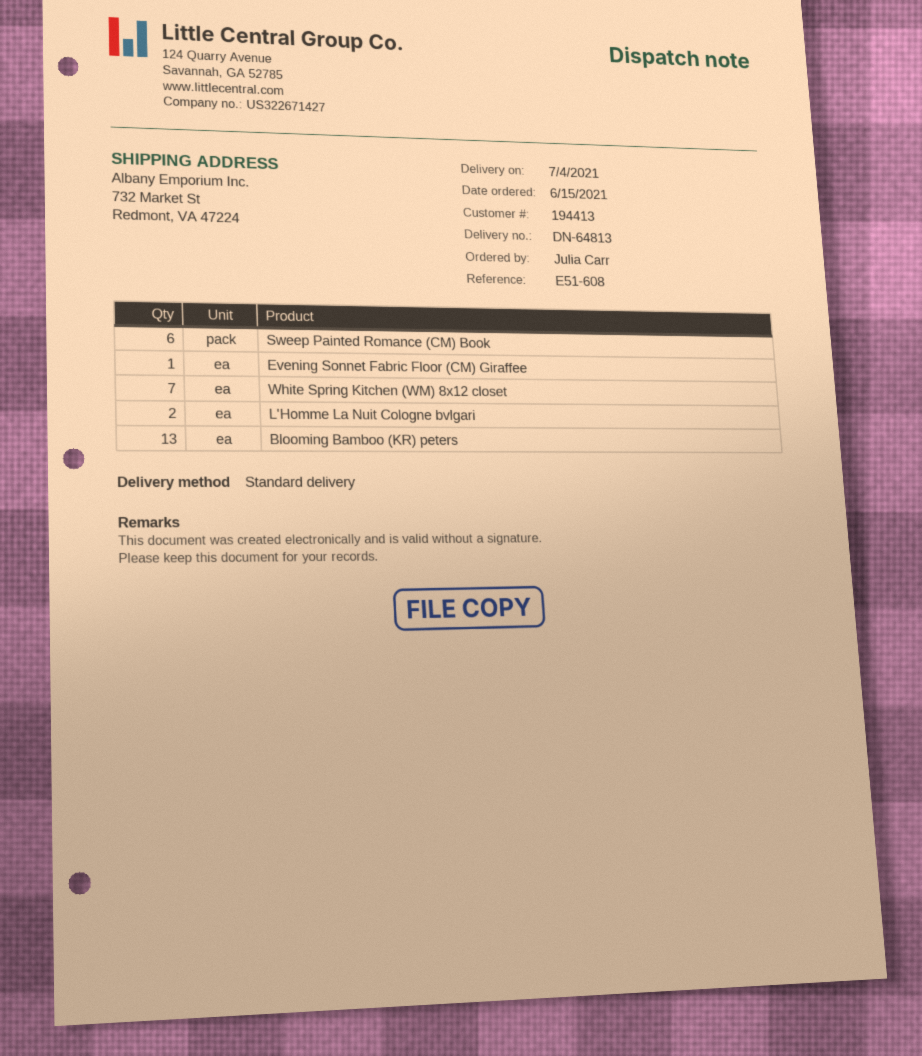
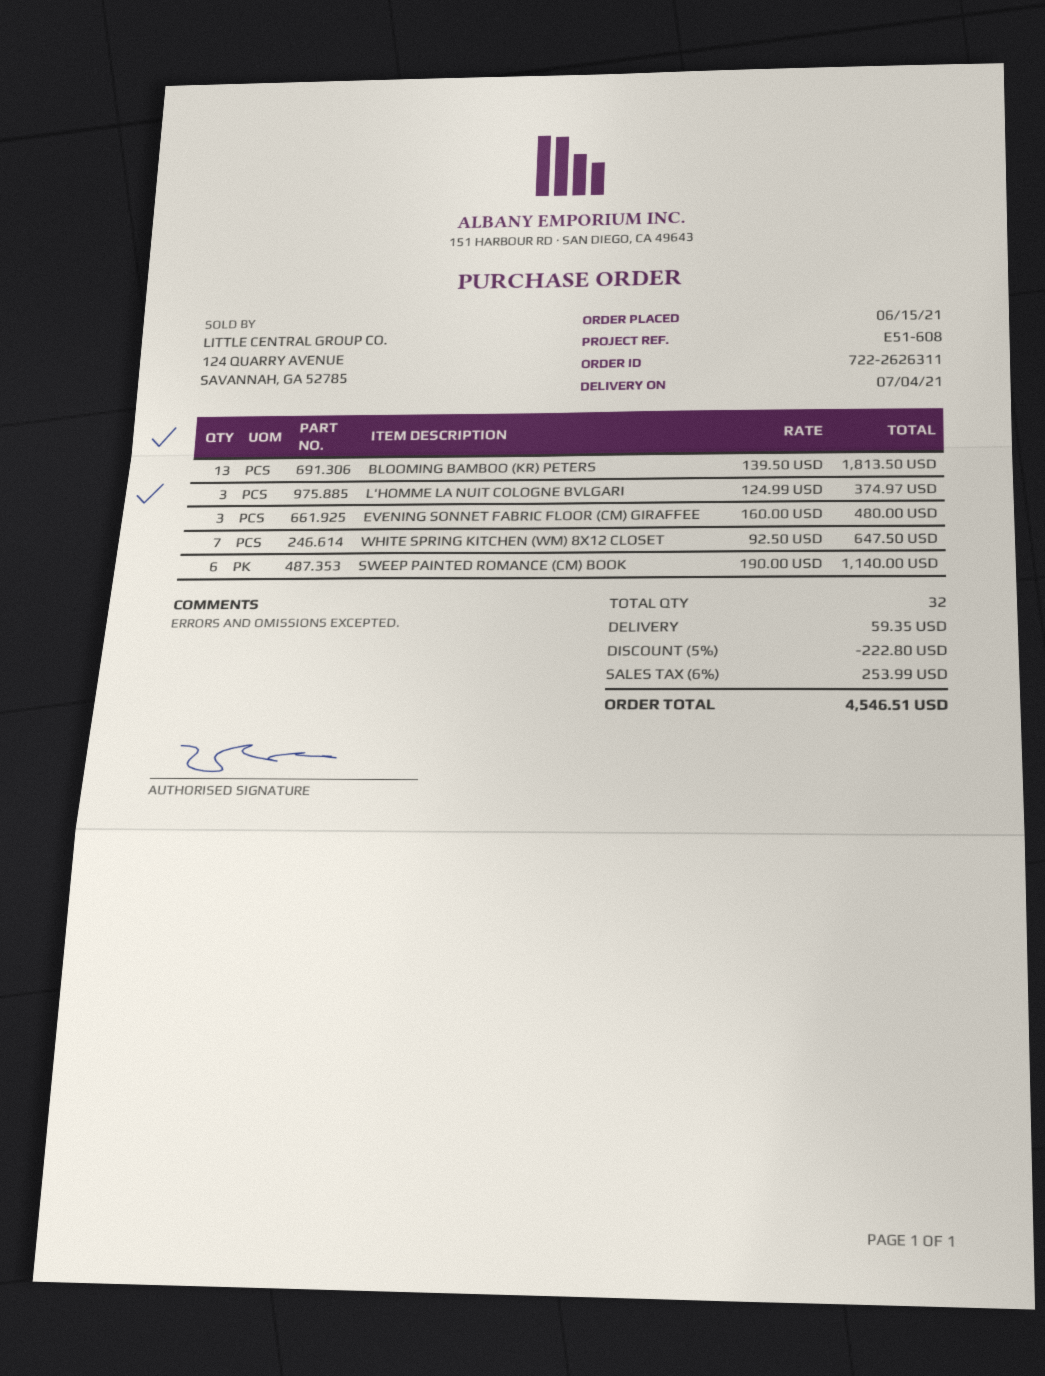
Evening Sonnet Fabric Floor (CM) Giraffee: 1 -> 3
L'Homme La Nuit Cologne bvlgari: 2 -> 3

